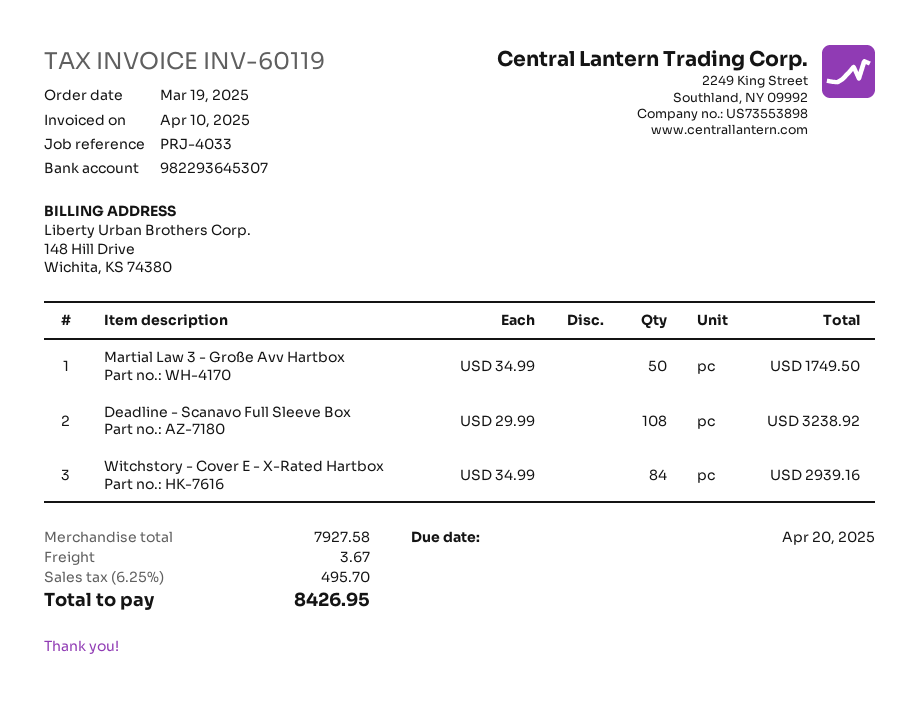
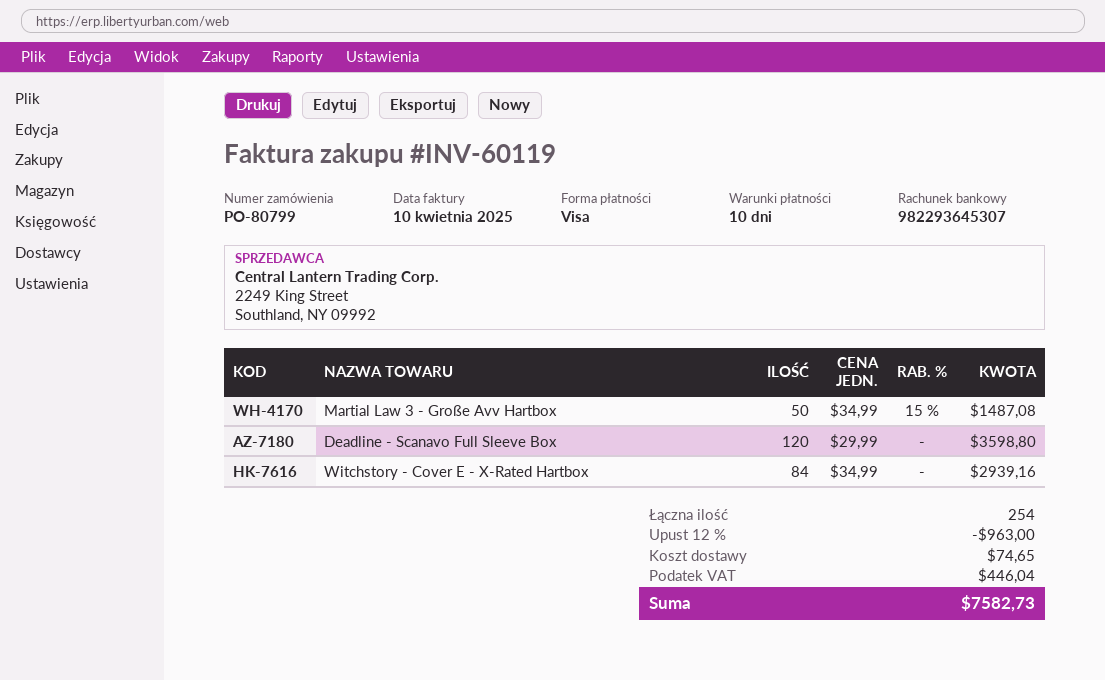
Martial Law 3 - Große Avv Hartbox: 50 x 34.99 = 1749.50 -> 50 x 34.99 - 15% = 1487.08
Deadline - Scanavo Full Sleeve Box: 108 x 29.99 = 3238.92 -> 120 x 29.99 = 3598.80
discount: none -> 12% = 963.00
shipping: 3.67 -> 74.65
tax: 495.70 -> 446.04
total: 8426.95 -> 7582.73

